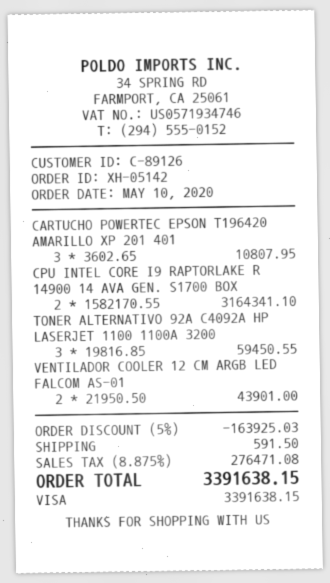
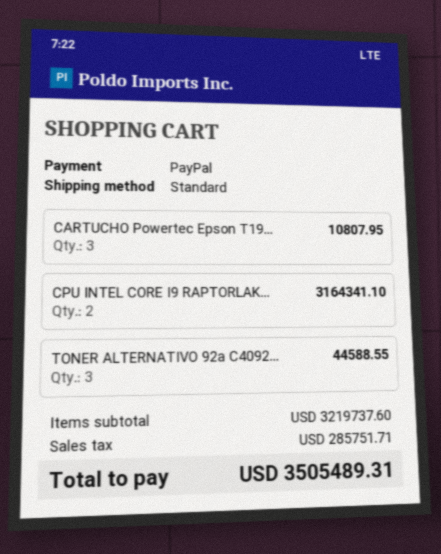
payment method: Visa -> PayPal
TONER ALTERNATIVO 92A C4092A HP LASERJET 1100 1100A 3200: 3 for 59450.55 -> 3 for 44588.55
VENTILADOR COOLER 12 CM ARGB LED FALCOM AS-01: 2 for 43901.00 -> none
discount: 5% = 163925.03 -> none
shipping: 591.50 -> none
tax: 276471.08 -> 285751.71
total: 3391638.15 -> 3505489.31

